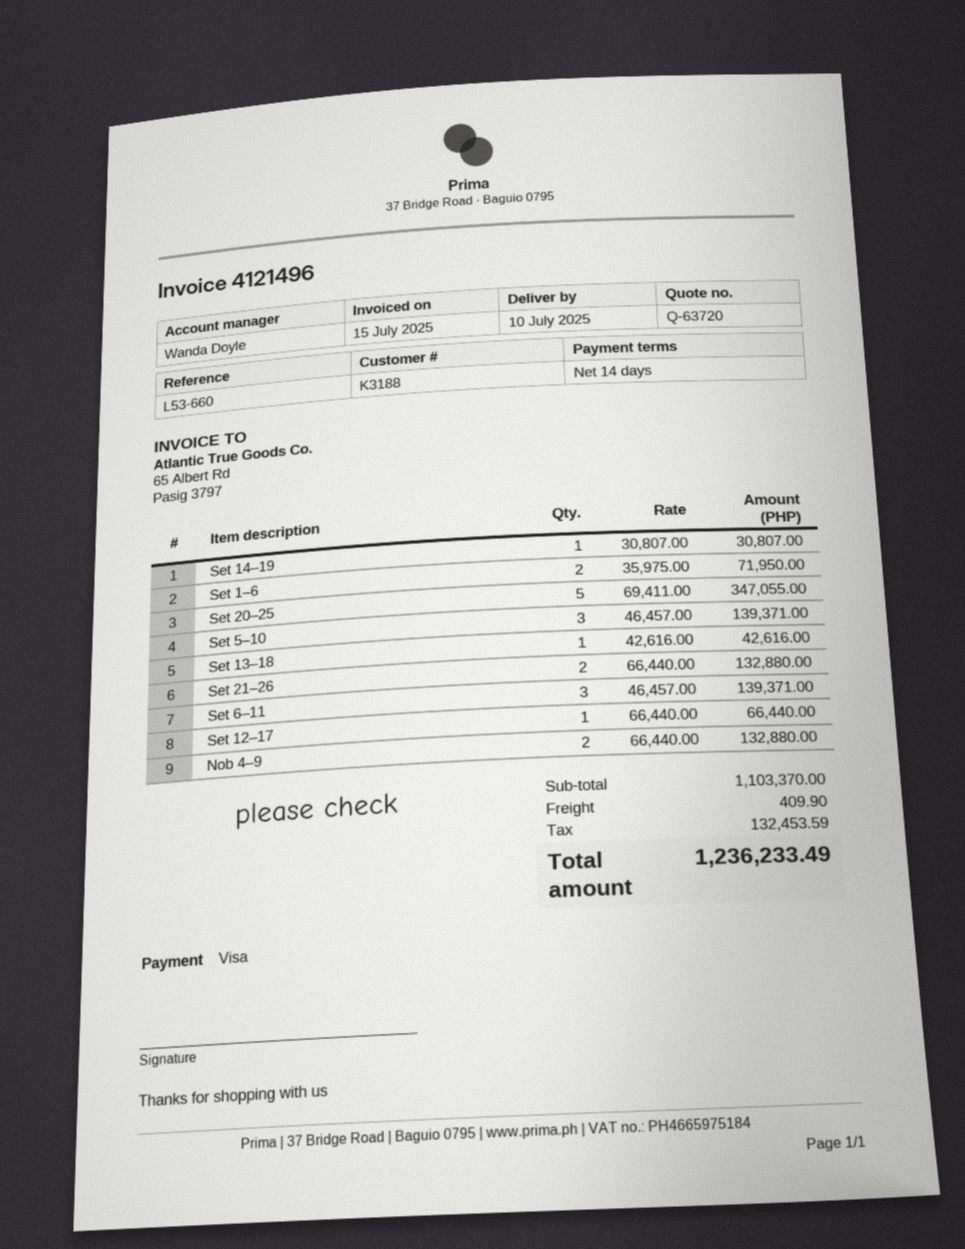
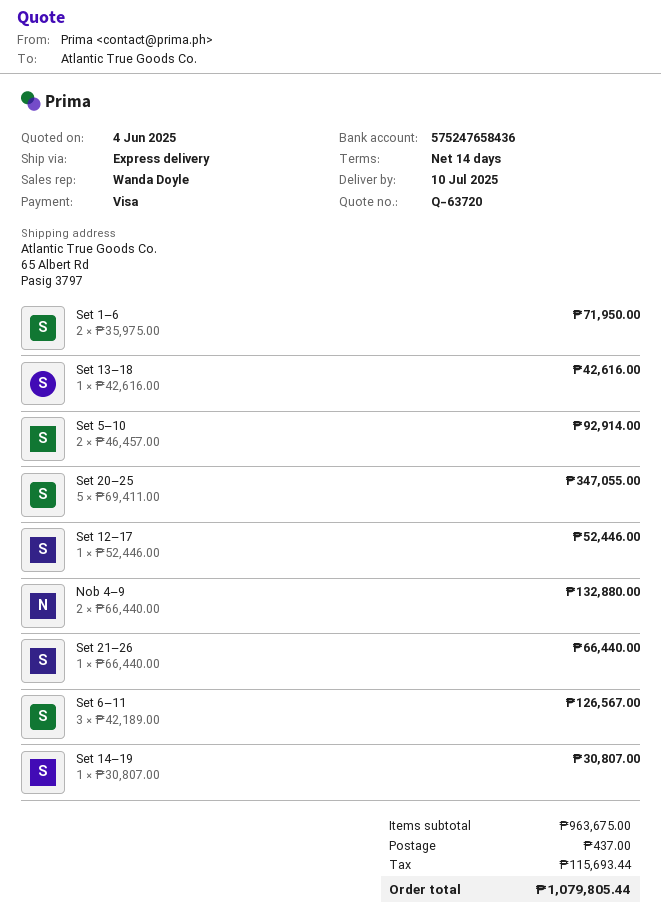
Set 5–10: 3 x 46457.00 = 139371.00 -> 2 x 46457.00 = 92914.00
Set 21–26: 2 x 66440.00 = 132880.00 -> 1 x 66440.00 = 66440.00
Set 6–11: 3 x 46457.00 = 139371.00 -> 3 x 42189.00 = 126567.00
Set 12–17: 1 x 66440.00 = 66440.00 -> 1 x 52446.00 = 52446.00
subtotal: 1103370.00 -> 963675.00
shipping: 409.90 -> 437.00
tax: 132453.59 -> 115693.44
total: 1236233.49 -> 1079805.44

